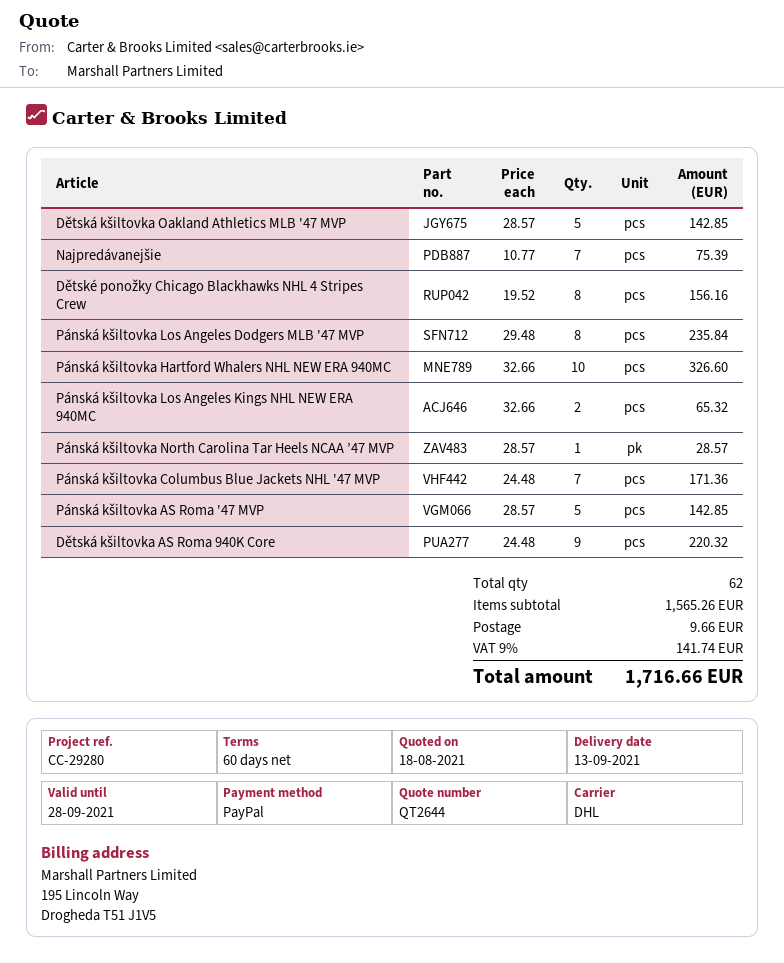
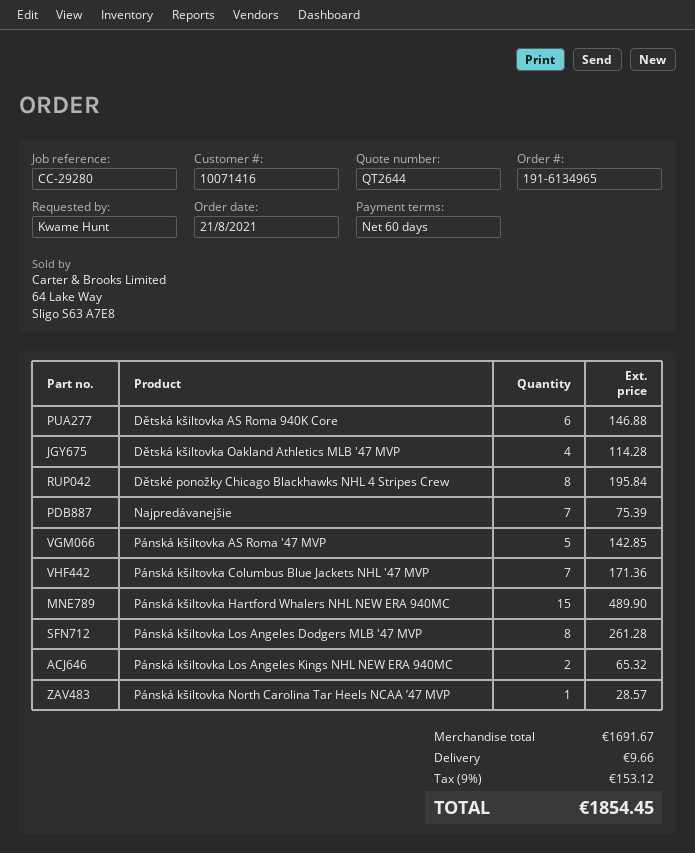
Dětská kšiltovka Oakland Athletics MLB '47 MVP: 5 for 142.85 -> 4 for 114.28
Dětské ponožky Chicago Blackhawks NHL 4 Stripes Crew: 8 for 156.16 -> 8 for 195.84
Pánská kšiltovka Los Angeles Dodgers MLB '47 MVP: 8 for 235.84 -> 8 for 261.28
Pánská kšiltovka Hartford Whalers NHL NEW ERA 940MC: 10 for 326.60 -> 15 for 489.90
Dětská kšiltovka AS Roma 940K Core: 9 for 220.32 -> 6 for 146.88
subtotal: 1565.26 -> 1691.67
tax: 9% = 141.74 -> 9% = 153.12
total: 1716.66 -> 1854.45

